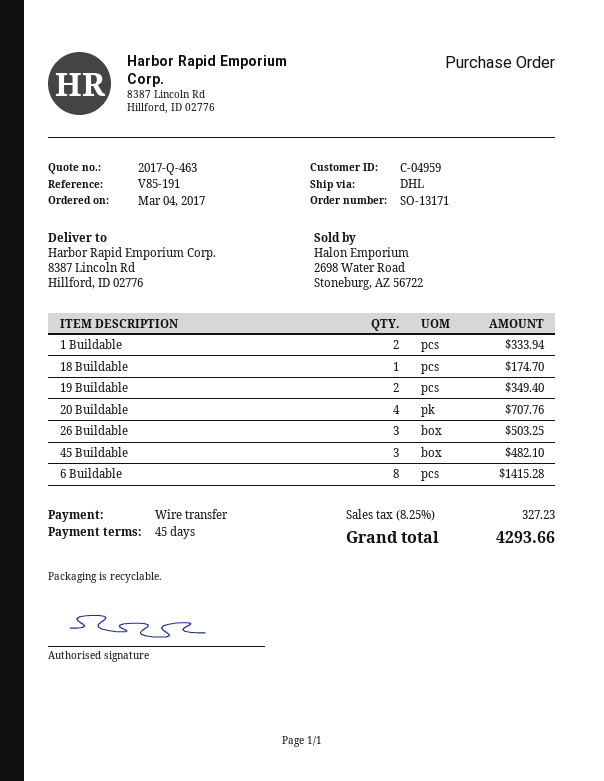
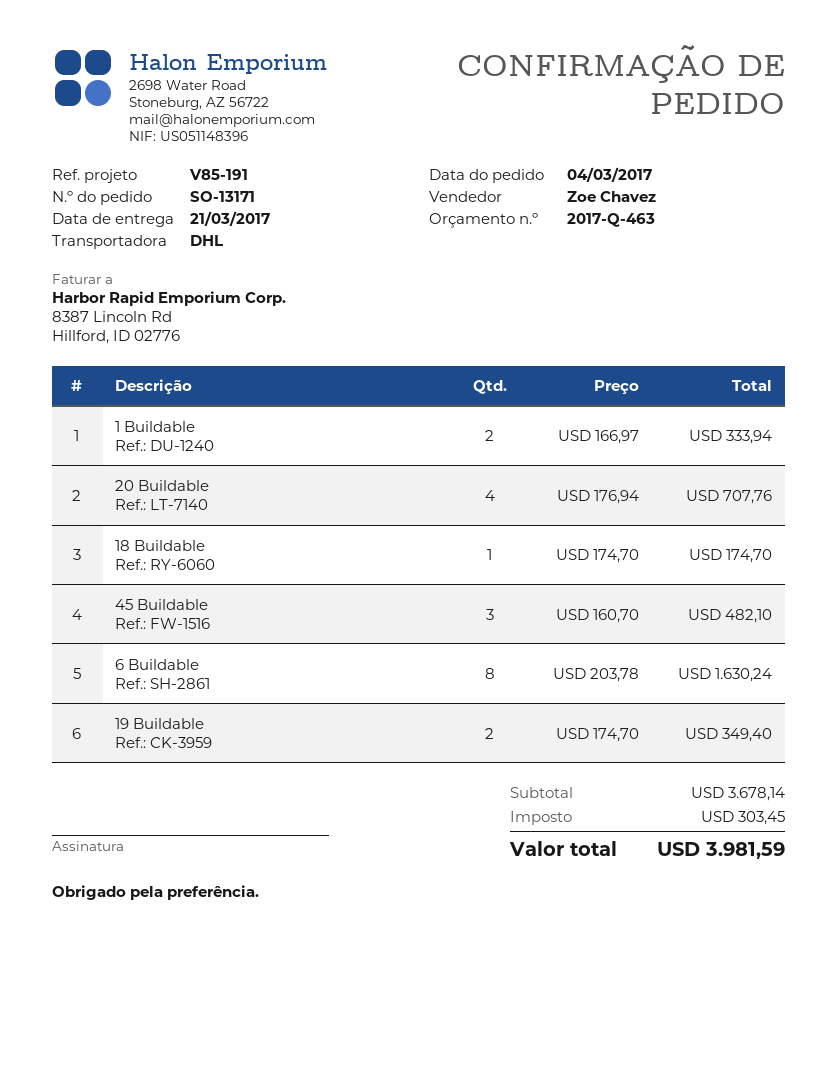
26 Buildable: 3 for 503.25 -> none
6 Buildable: 8 for 1415.28 -> 8 for 1630.24
tax: 327.23 -> 303.45
total: 4293.66 -> 3981.59

